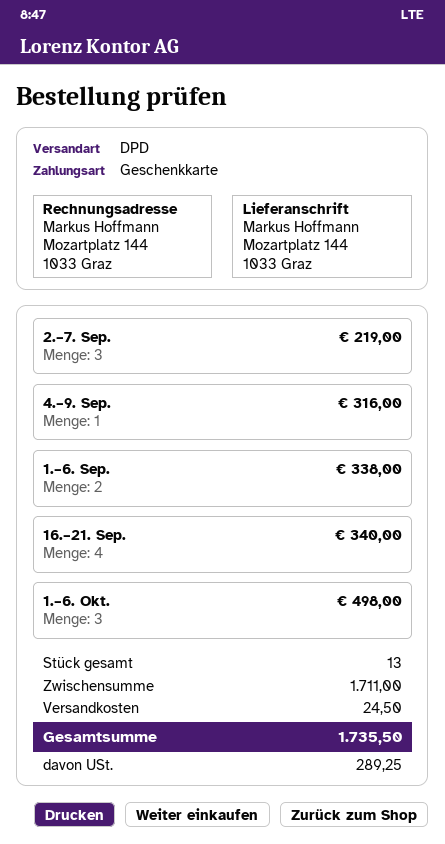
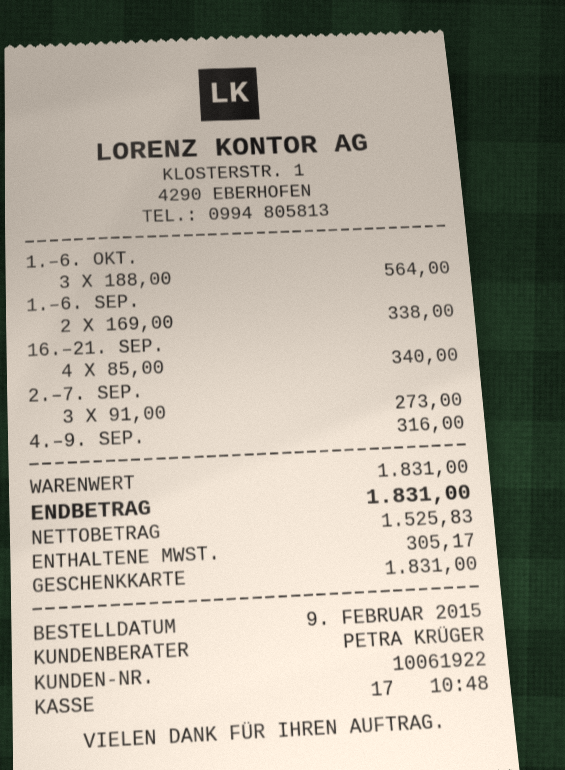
2.–7. Sep.: 3 for 219.00 -> 3 for 273.00
1.–6. Okt.: 3 for 498.00 -> 3 for 564.00
subtotal: 1711.00 -> 1831.00
shipping: 24.50 -> none
tax: 289.25 -> 305.17
total: 1735.50 -> 1831.00

